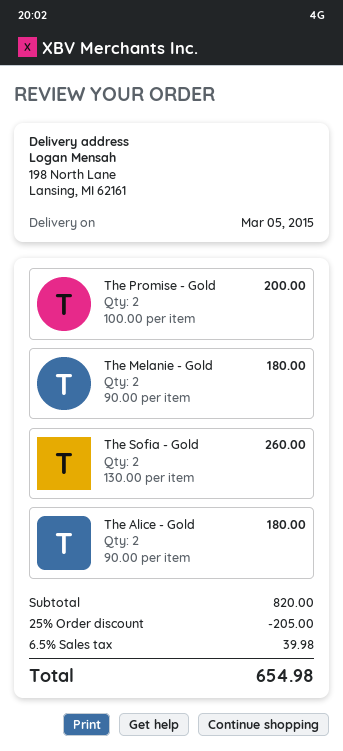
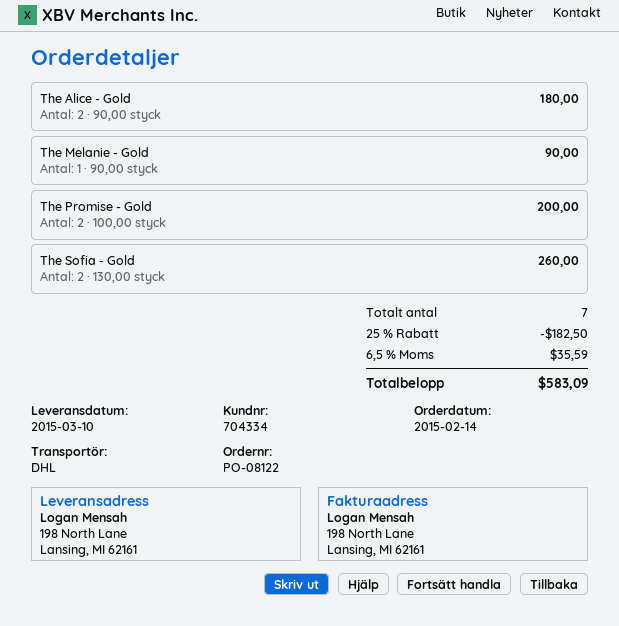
delivery date: 2015-03-05 -> 2015-03-10
The Melanie - Gold: 2 x 90.00 = 180.00 -> 1 x 90.00 = 90.00
discount: 25% = 205.00 -> 25% = 182.50
tax: 6.5% = 39.98 -> 6.5% = 35.59
total: 654.98 -> 583.09

